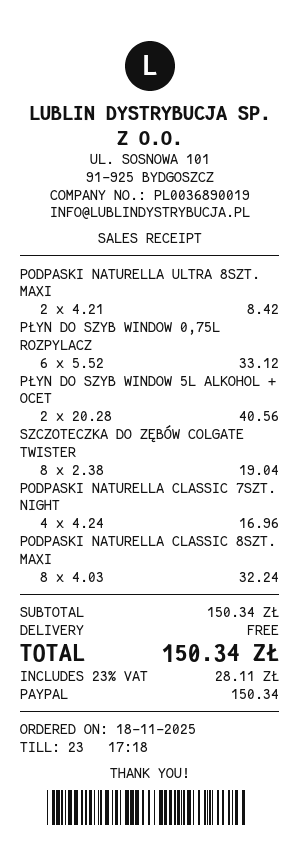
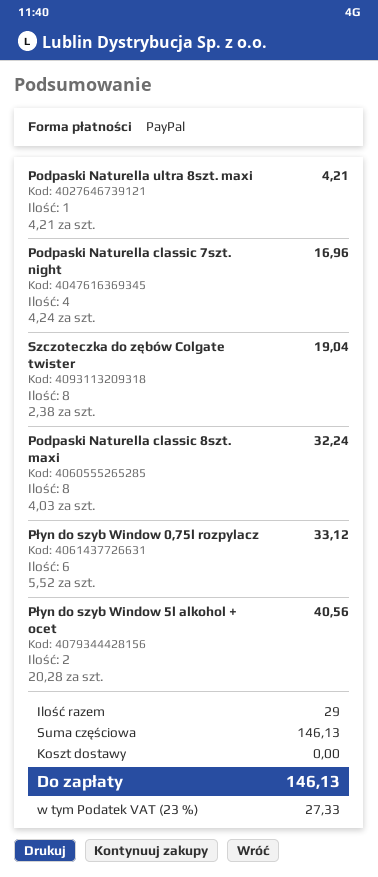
PODPASKI NATURELLA ULTRA 8SZT. MAXI: 2 x 4.21 = 8.42 -> 1 x 4.21 = 4.21
subtotal: 150.34 -> 146.13
tax: 23% = 28.11 -> 23% = 27.33
total: 150.34 -> 146.13

